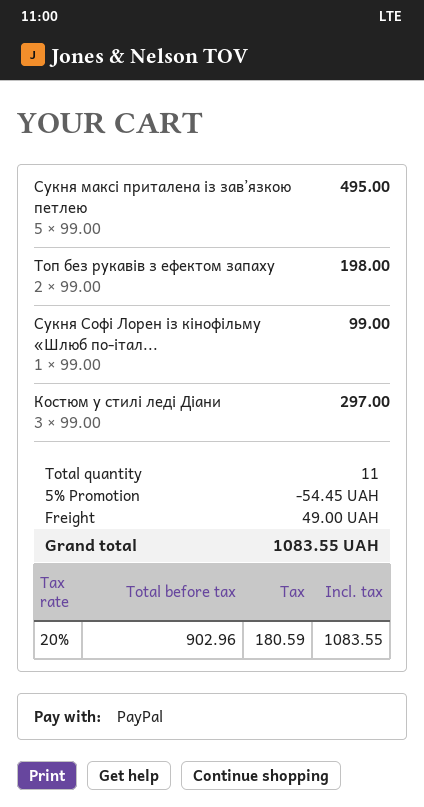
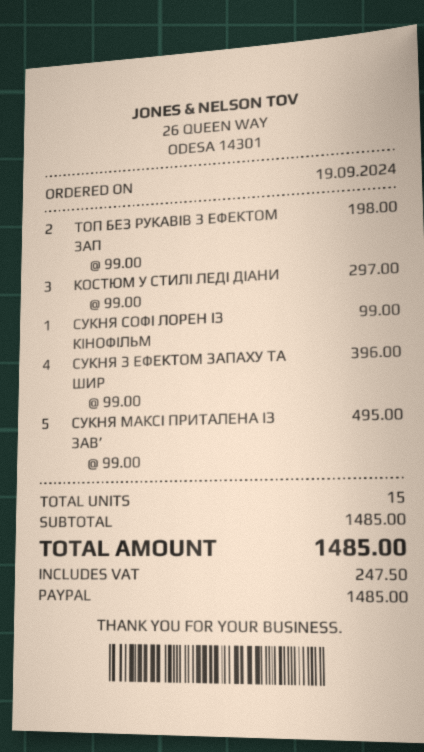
СУКНЯ З ЕФЕКТОМ ЗАПАХУ ТА ШИР: none -> 4 x 99.00 = 396.00
total quantity: 11 -> 15
discount: 5% = 54.45 -> none
shipping: 49.00 -> none
tax: 180.59 -> 247.50
total: 1083.55 -> 1485.00

